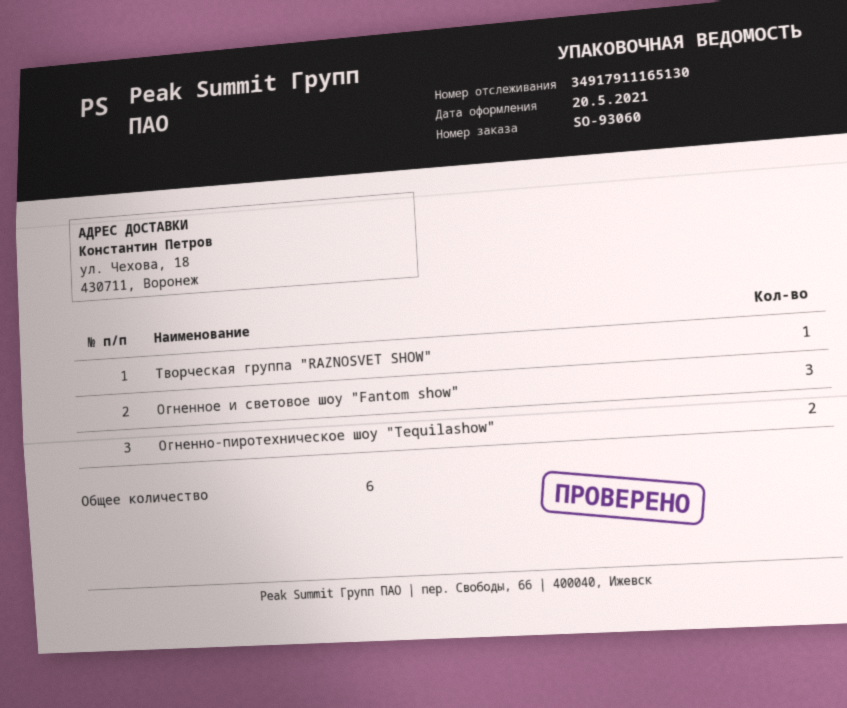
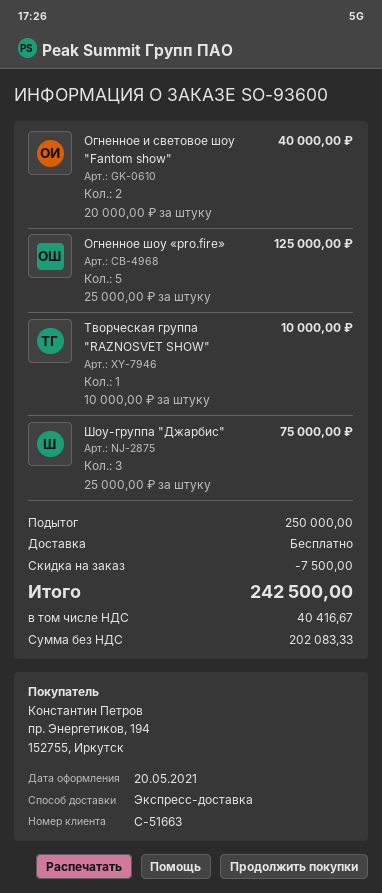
order number: SO-93060 -> SO-93600
Огненное и световое шоу "Fantom show": 3 -> 2
Огненно-пиротехническое шоу "Tequilashow": 2 -> none
Огненное шоу «pro.fire»: none -> 5
Шоу-группа "Джарбис": none -> 3

